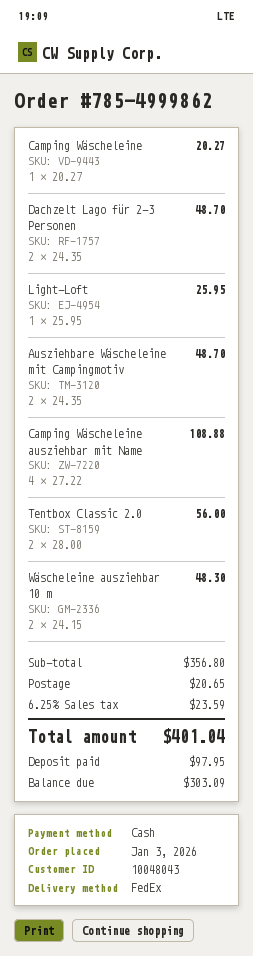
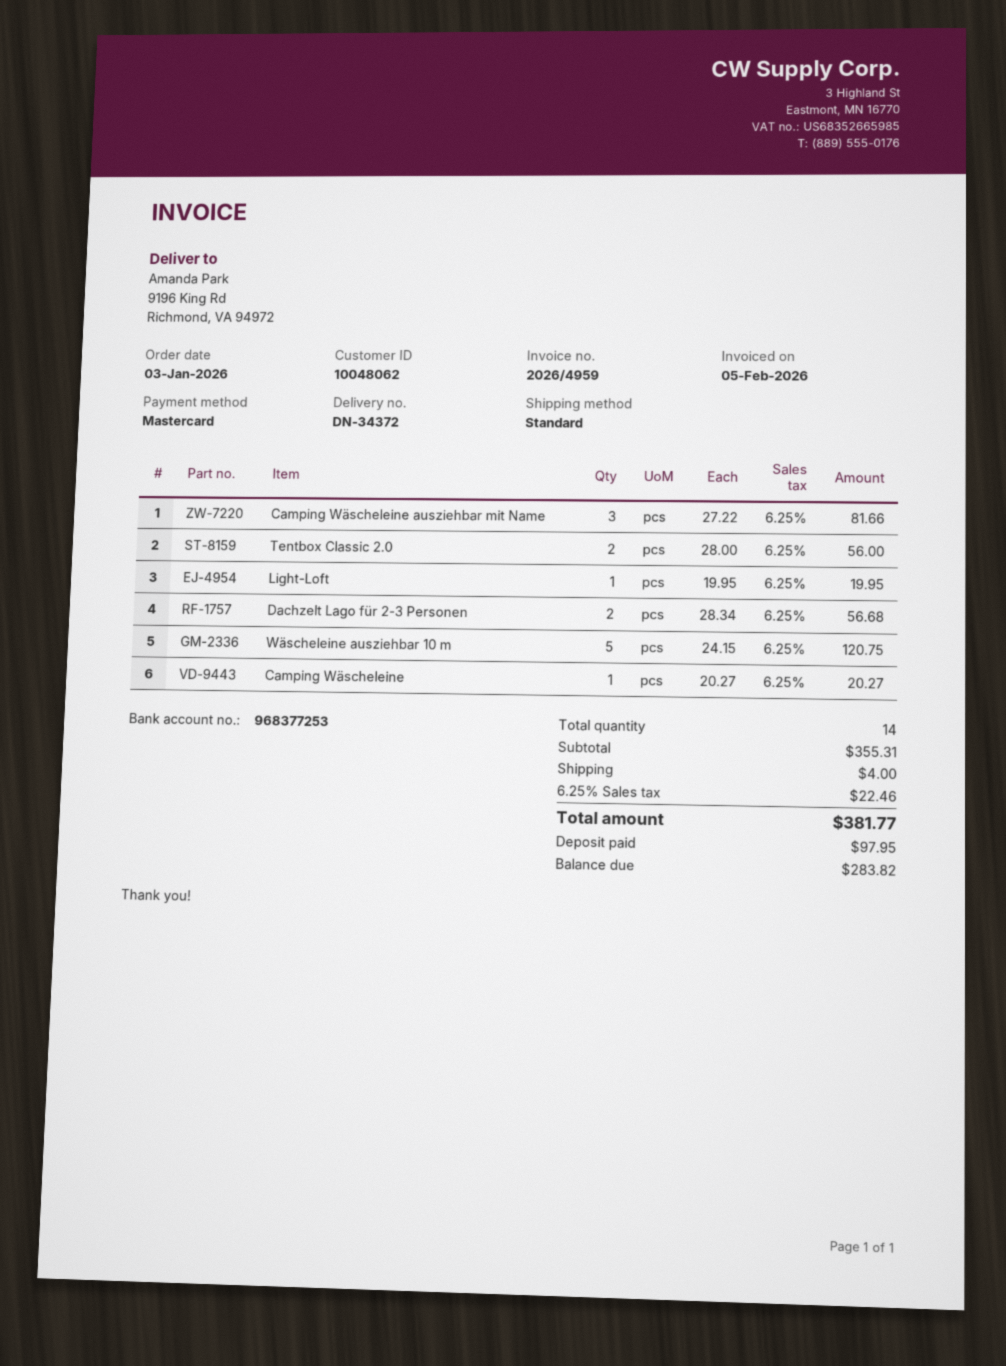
customer number: 10048043 -> 10048062
payment method: cash -> Mastercard
shipping method: FedEx -> standard
Dachzelt Lago für 2-3 Personen: 2 x 24.35 = 48.70 -> 2 x 28.34 = 56.68
Light-Loft: 1 x 25.95 = 25.95 -> 1 x 19.95 = 19.95
Ausziehbare Wäscheleine mit Campingmotiv: 2 x 24.35 = 48.70 -> none
Camping Wäscheleine ausziehbar mit Name: 4 x 27.22 = 108.88 -> 3 x 27.22 = 81.66
Wäscheleine ausziehbar 10 m: 2 x 24.15 = 48.30 -> 5 x 24.15 = 120.75
subtotal: 356.80 -> 355.31
shipping: 20.65 -> 4.00
tax: 6.25% = 23.59 -> 6.25% = 22.46
total: 401.04 -> 381.77
balance: 303.09 -> 283.82

